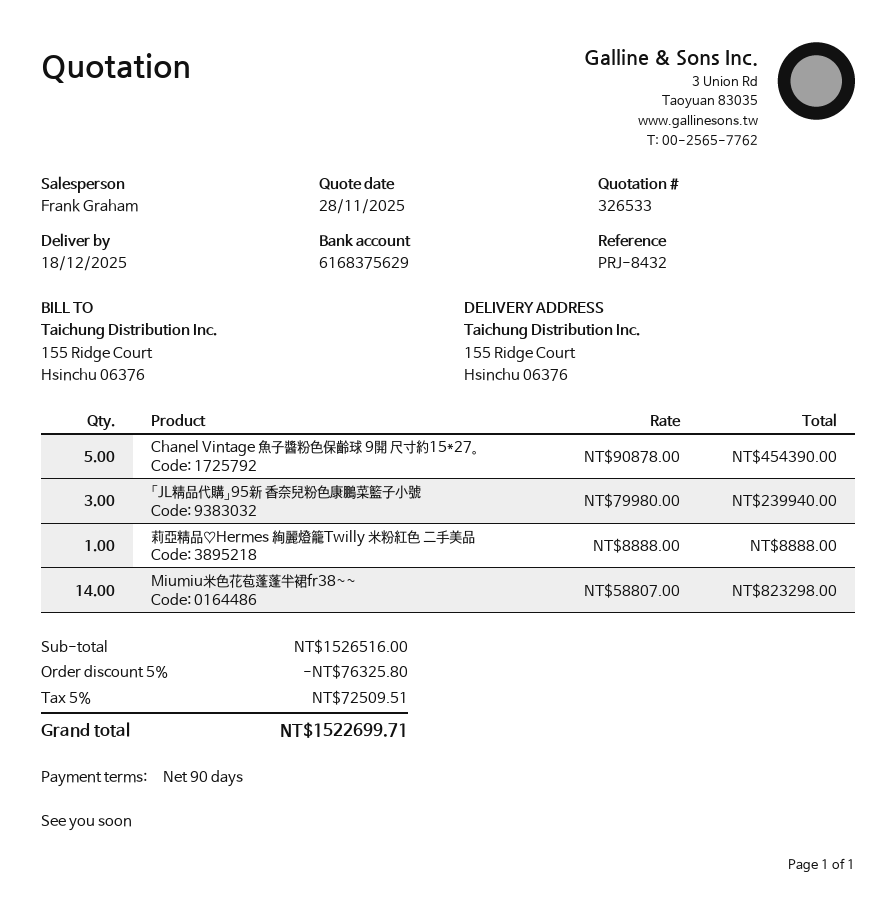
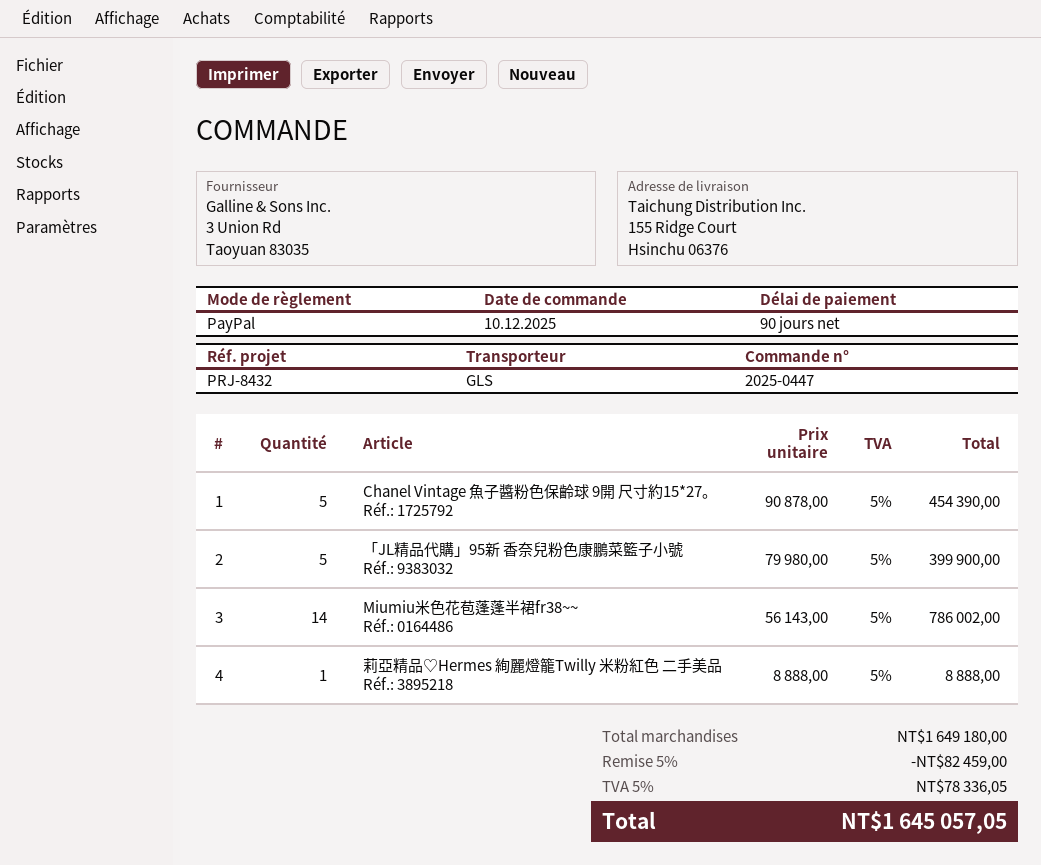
「JL精品代購」95新 香奈兒粉色康鵬菜籃子小號: 3 x 79980.00 = 239940.00 -> 5 x 79980.00 = 399900.00
Miumiu米色花苞蓬蓬半裙fr38~~: 14 x 58807.00 = 823298.00 -> 14 x 56143.00 = 786002.00
subtotal: 1526516.00 -> 1649180.00
discount: 5% = 76325.80 -> 5% = 82459.00
tax: 5% = 72509.51 -> 5% = 78336.05
total: 1522699.71 -> 1645057.05

